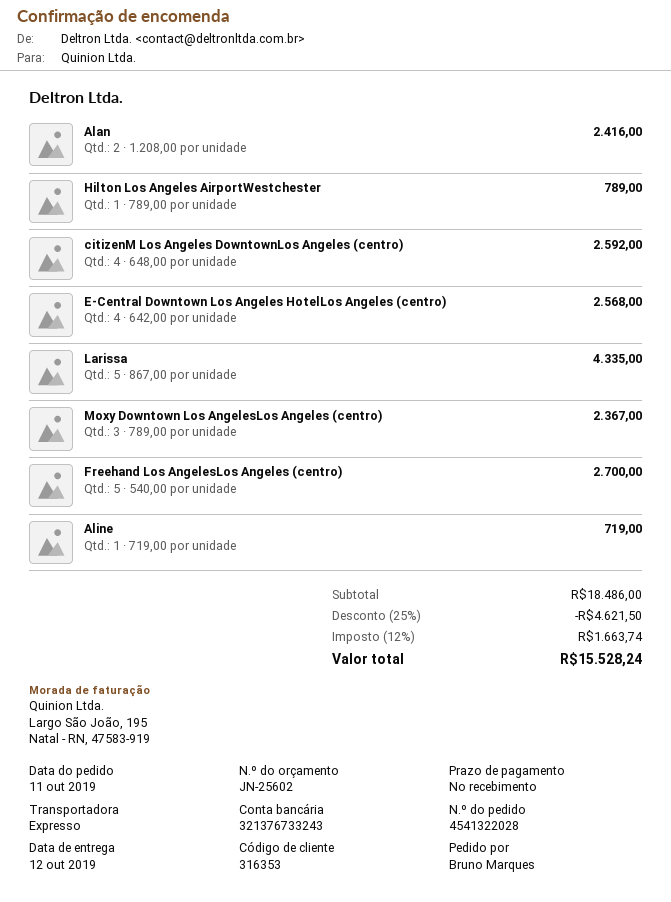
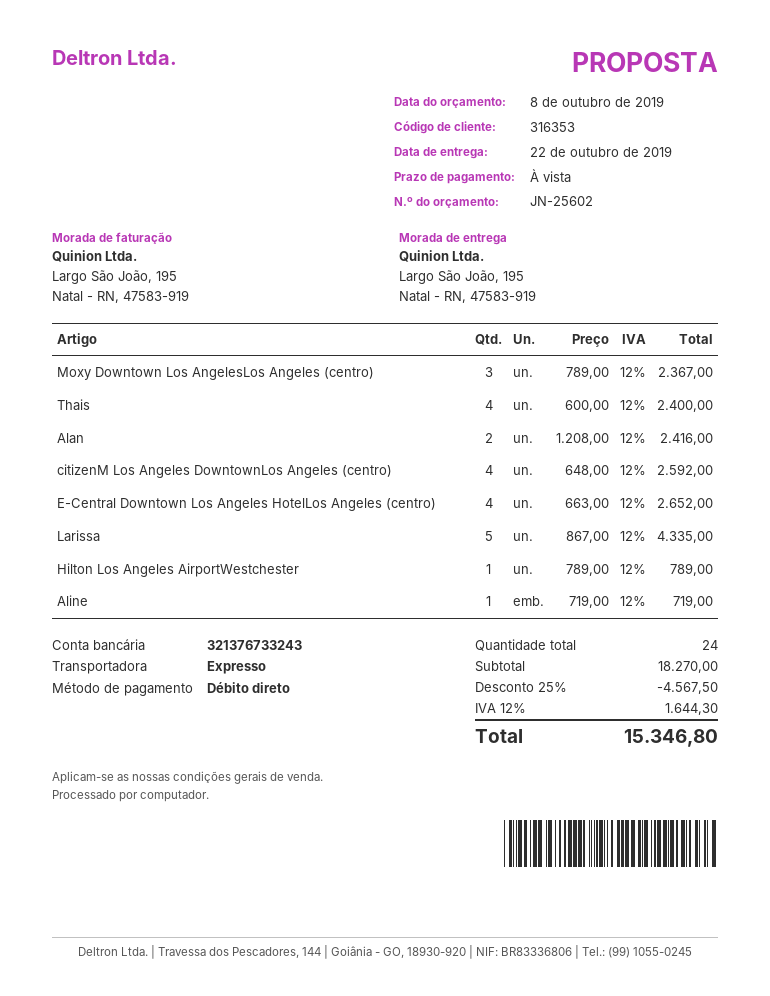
delivery date: 2019-10-12 -> 2019-10-22
E-Central Downtown Los Angeles HotelLos Angeles (centro): 4 x 642.00 = 2568.00 -> 4 x 663.00 = 2652.00
Freehand Los AngelesLos Angeles (centro): 5 x 540.00 = 2700.00 -> none
Thais: none -> 4 x 600.00 = 2400.00
subtotal: 18486.00 -> 18270.00
discount: 25% = 4621.50 -> 25% = 4567.50
tax: 12% = 1663.74 -> 12% = 1644.30
total: 15528.24 -> 15346.80

